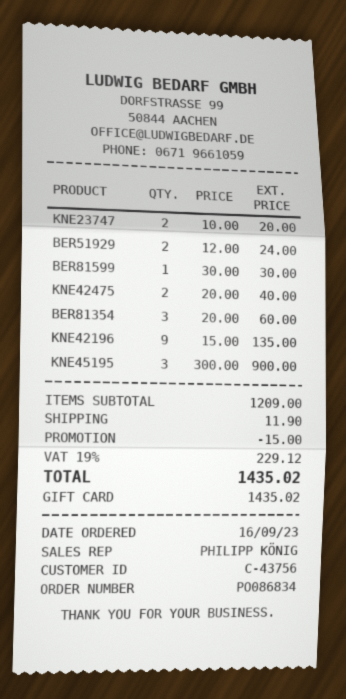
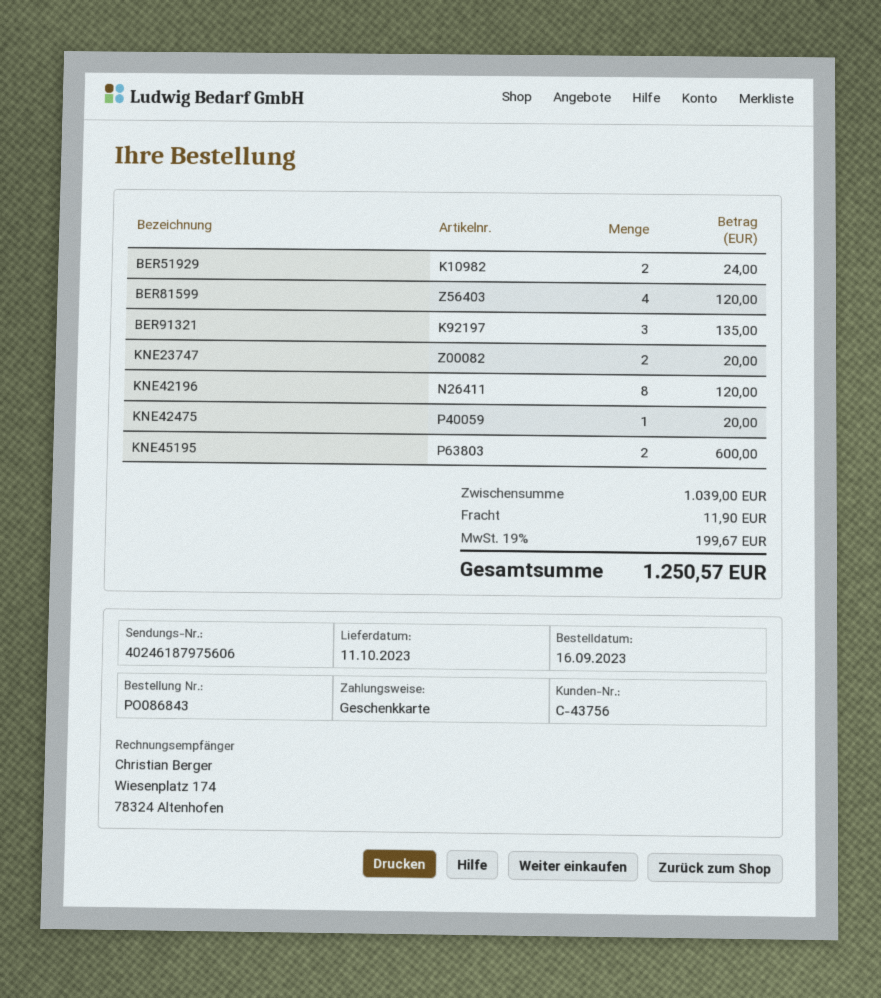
order number: PO086834 -> PO086843
BER81599: 1 for 30.00 -> 4 for 120.00
KNE42475: 2 for 40.00 -> 1 for 20.00
BER81354: 3 for 60.00 -> none
KNE42196: 9 for 135.00 -> 8 for 120.00
KNE45195: 3 for 900.00 -> 2 for 600.00
BER91321: none -> 3 for 135.00
subtotal: 1209.00 -> 1039.00
discount: 15.00 -> none
tax: 19% = 229.12 -> 19% = 199.67
total: 1435.02 -> 1250.57

